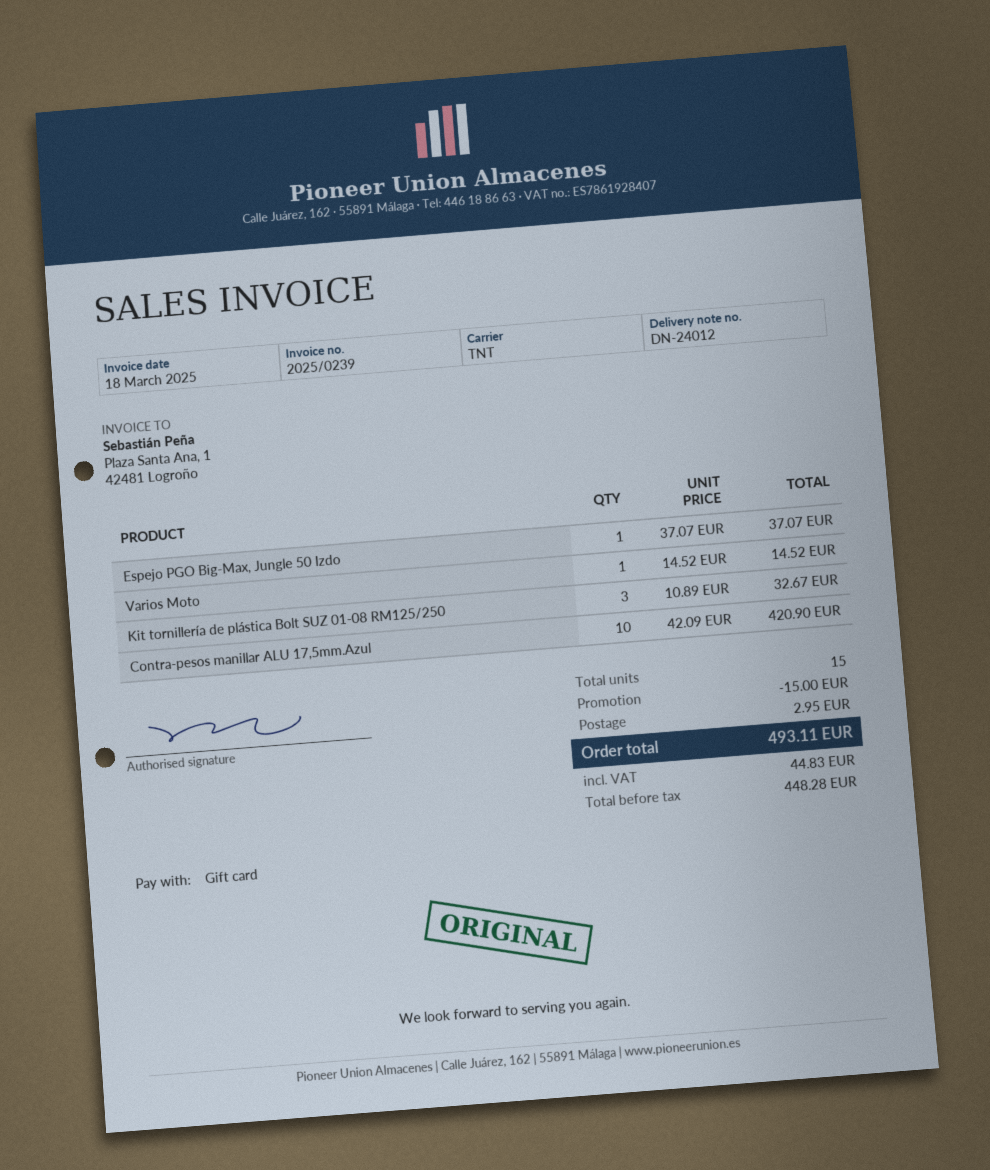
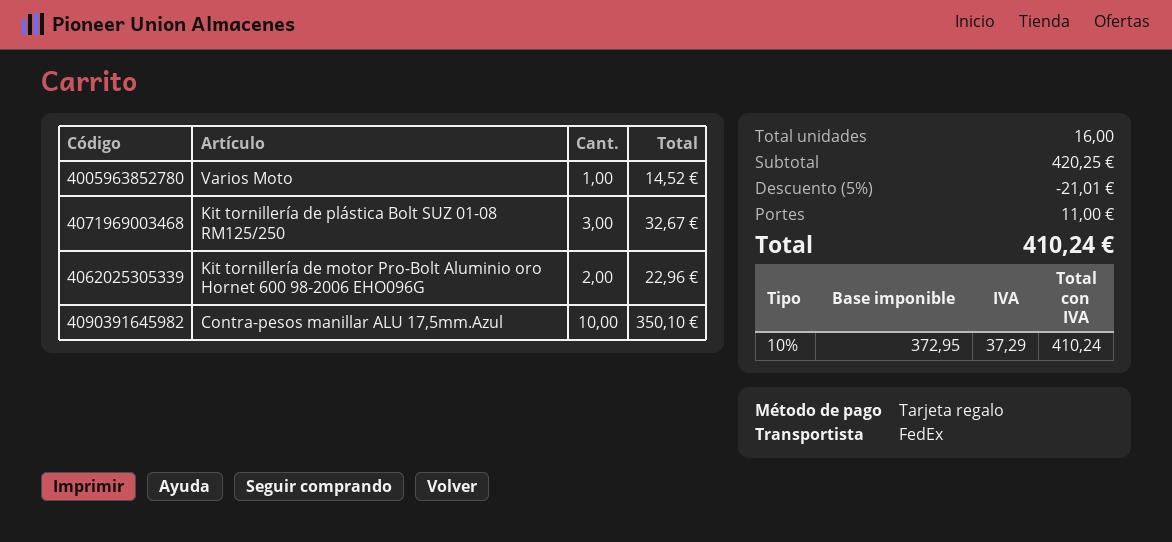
shipping method: TNT -> FedEx
Espejo PGO Big-Max, Jungle 50 Izdo: 1 for 37.07 -> none
Contra-pesos manillar ALU 17,5mm.Azul: 10 for 420.90 -> 10 for 350.10
Kit tornillería de motor Pro-Bolt Aluminio oro Hornet 600 98-2006 EHO096G: none -> 2 for 22.96
total quantity: 15 -> 16
discount: 15.00 -> 21.01
shipping: 2.95 -> 11.00
net: 448.28 -> 372.95
tax: 44.83 -> 37.29
total: 493.11 -> 410.24

